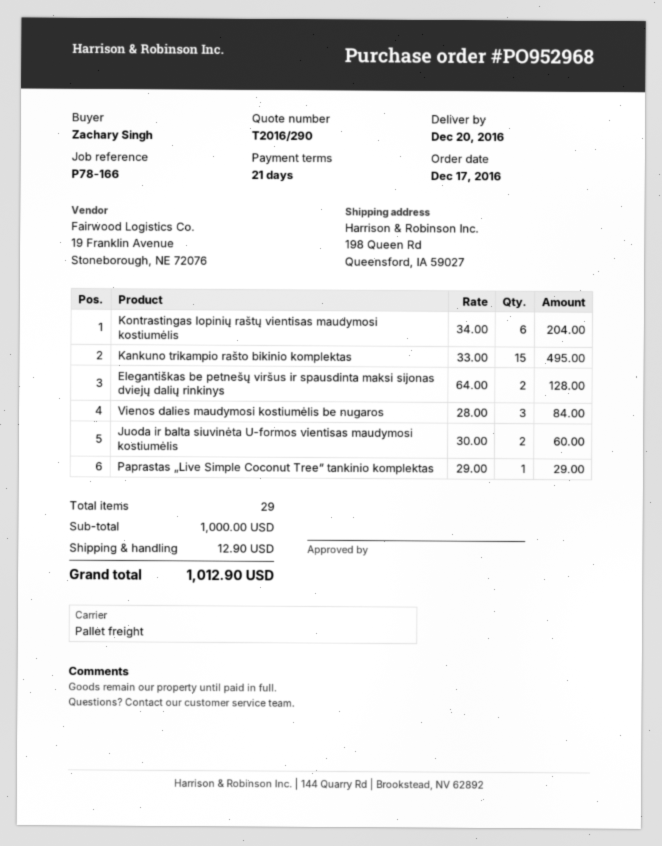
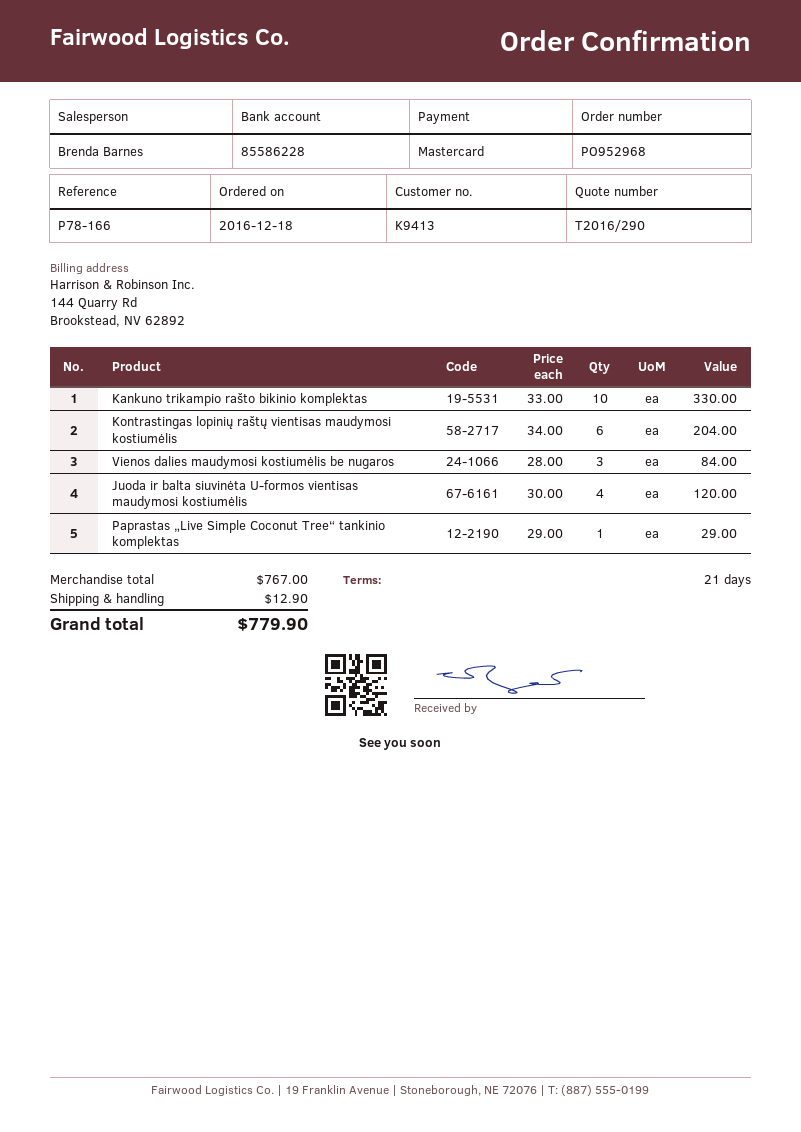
order date: 2016-12-17 -> 2016-12-18
Kankuno trikampio rašto bikinio komplektas: 15 x 33.00 = 495.00 -> 10 x 33.00 = 330.00
Elegantiškas be petnešų viršus ir spausdinta maksi sijonas dviejų dalių rinkinys: 2 x 64.00 = 128.00 -> none
Juoda ir balta siuvinėta U-formos vientisas maudymosi kostiumėlis: 2 x 30.00 = 60.00 -> 4 x 30.00 = 120.00
subtotal: 1000.00 -> 767.00
total: 1012.90 -> 779.90

